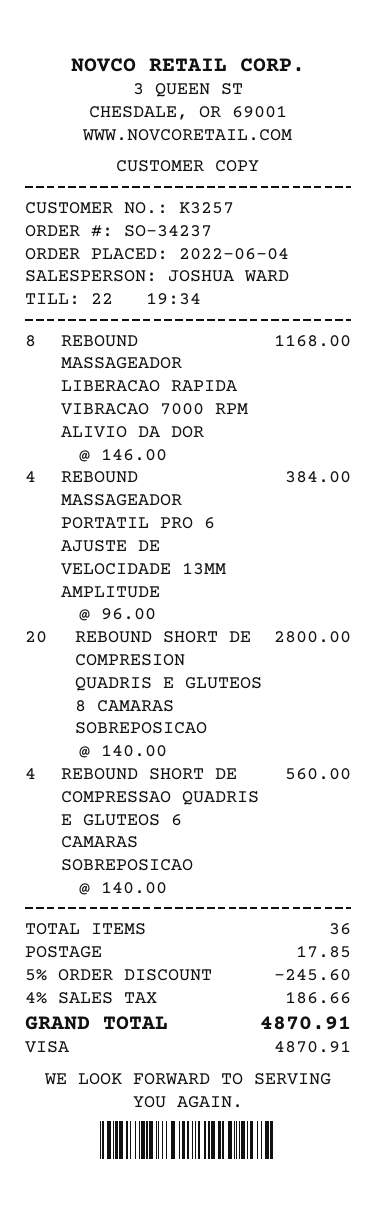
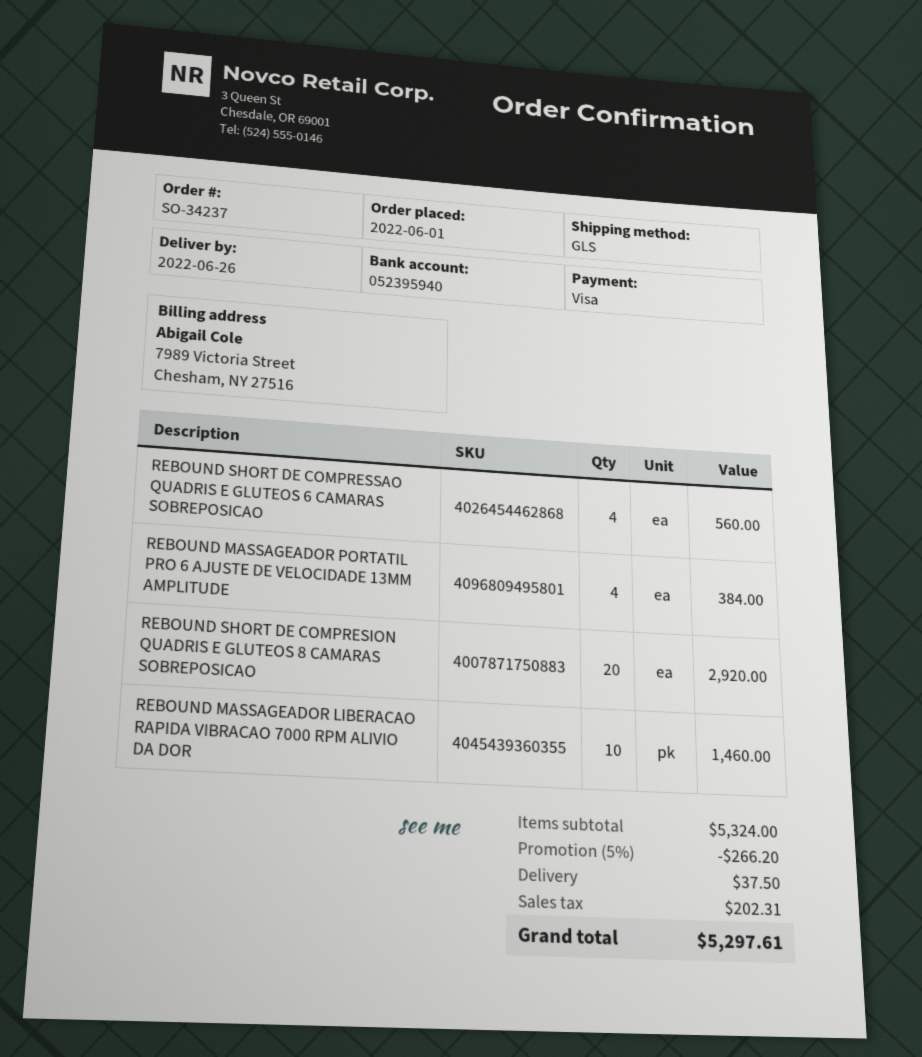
order date: 2022-06-04 -> 2022-06-01
REBOUND MASSAGEADOR LIBERACAO RAPIDA VIBRACAO 7000 RPM ALIVIO DA DOR: 8 for 1168.00 -> 10 for 1460.00
REBOUND SHORT DE COMPRESION QUADRIS E GLUTEOS 8 CAMARAS SOBREPOSICAO: 20 for 2800.00 -> 20 for 2920.00
discount: 5% = 245.60 -> 5% = 266.20
shipping: 17.85 -> 37.50
tax: 186.66 -> 202.31
total: 4870.91 -> 5297.61

